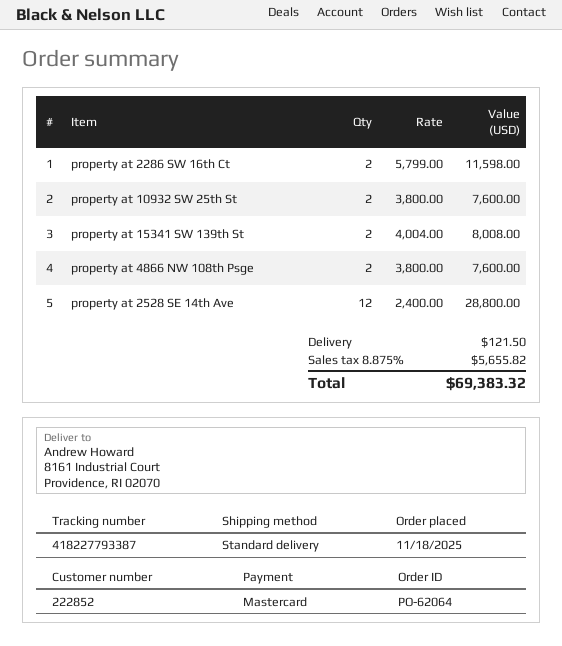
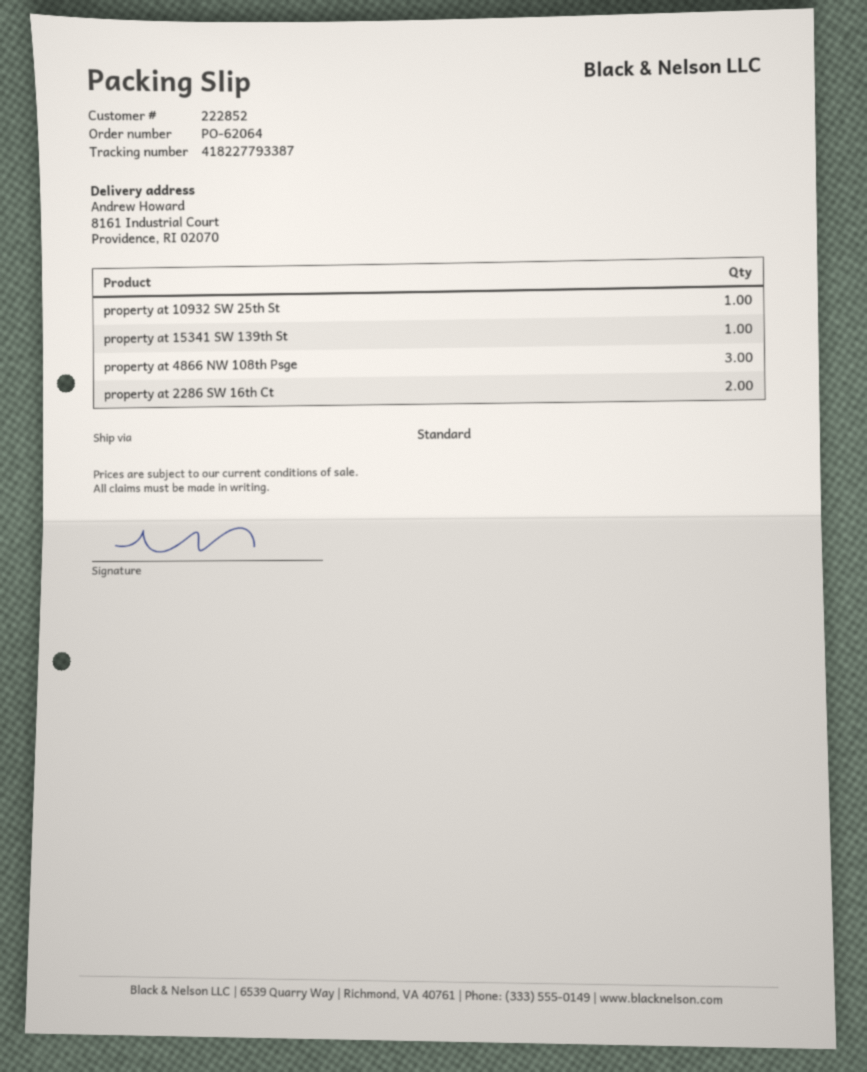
property at 10932 SW 25th St: 2 -> 1
property at 15341 SW 139th St: 2 -> 1
property at 4866 NW 108th Psge: 2 -> 3
property at 2528 SE 14th Ave: 12 -> none

